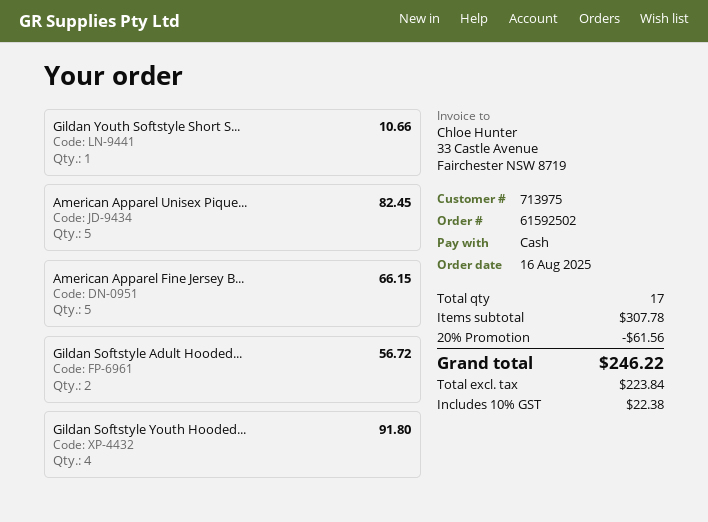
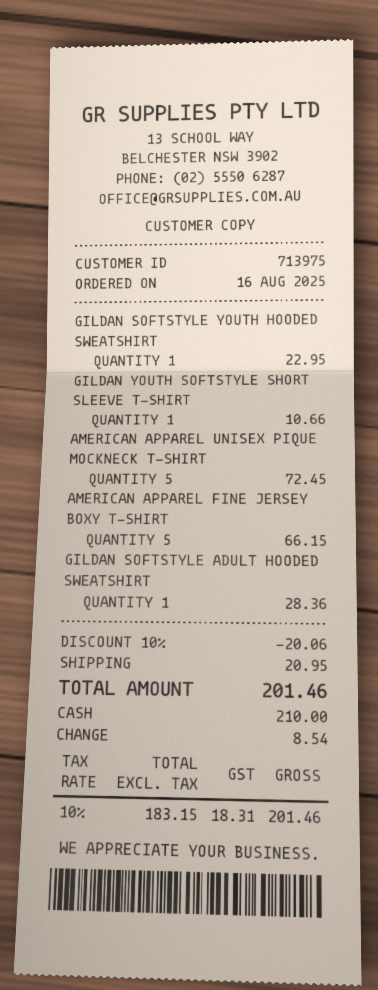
American Apparel Unisex Pique...: 5 for 82.45 -> 5 for 72.45
Gildan Softstyle Adult Hooded...: 2 for 56.72 -> 1 for 28.36
Gildan Softstyle Youth Hooded...: 4 for 91.80 -> 1 for 22.95
discount: 20% = 61.56 -> 10% = 20.06
shipping: none -> 20.95
net: 223.84 -> 183.15
tax: 10% = 22.38 -> 10% = 18.31
total: 246.22 -> 201.46

